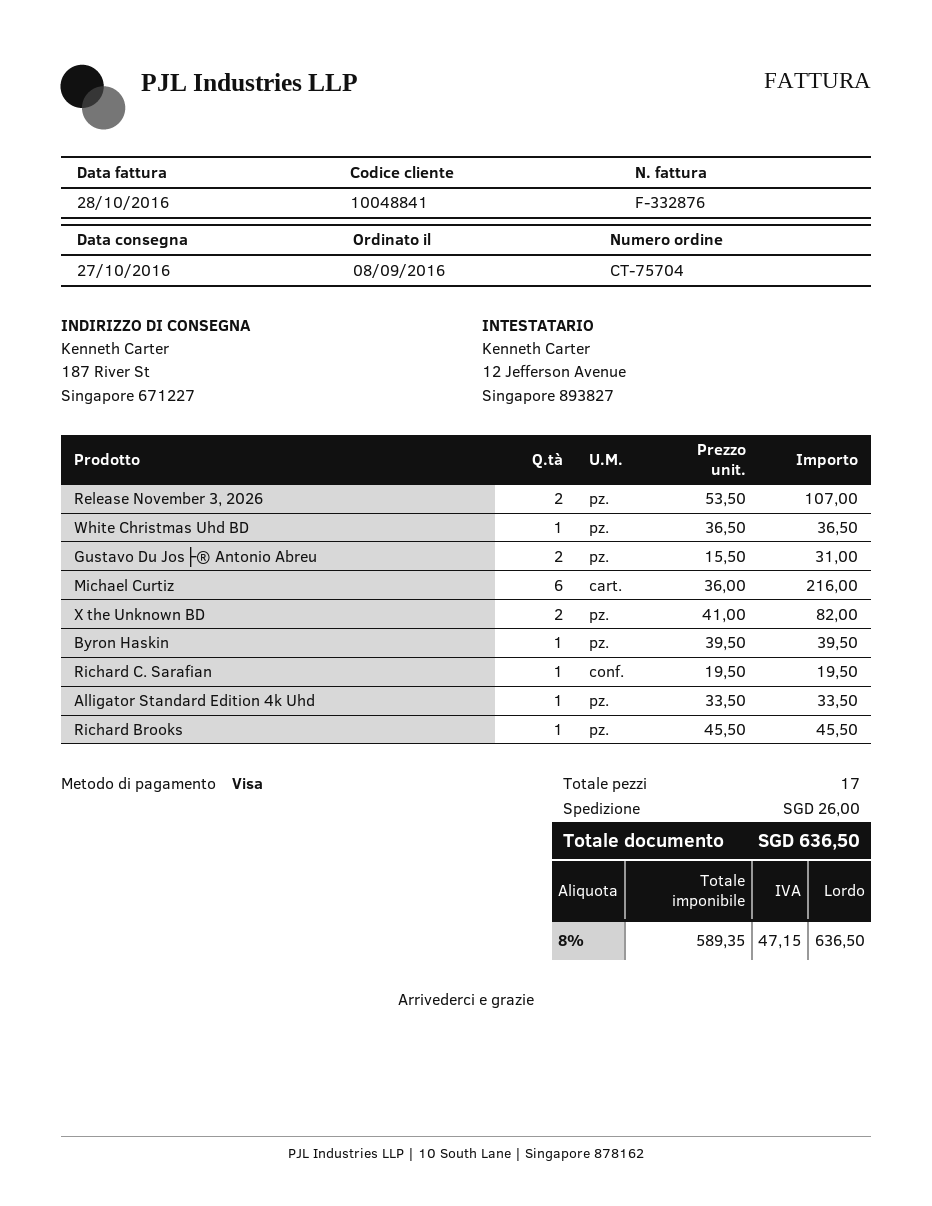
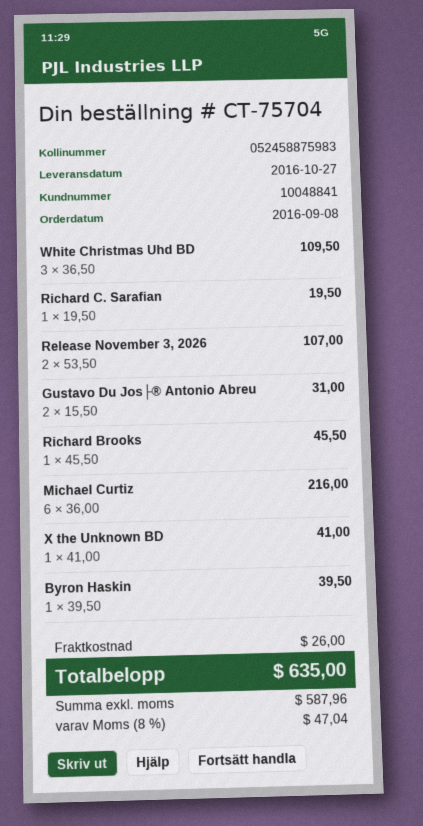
White Christmas Uhd BD: 1 x 36.50 = 36.50 -> 3 x 36.50 = 109.50
X the Unknown BD: 2 x 41.00 = 82.00 -> 1 x 41.00 = 41.00
Alligator Standard Edition 4k Uhd: 1 x 33.50 = 33.50 -> none
net: 589.35 -> 587.96
tax: 8% = 47.15 -> 8% = 47.04
total: 636.50 -> 635.00

